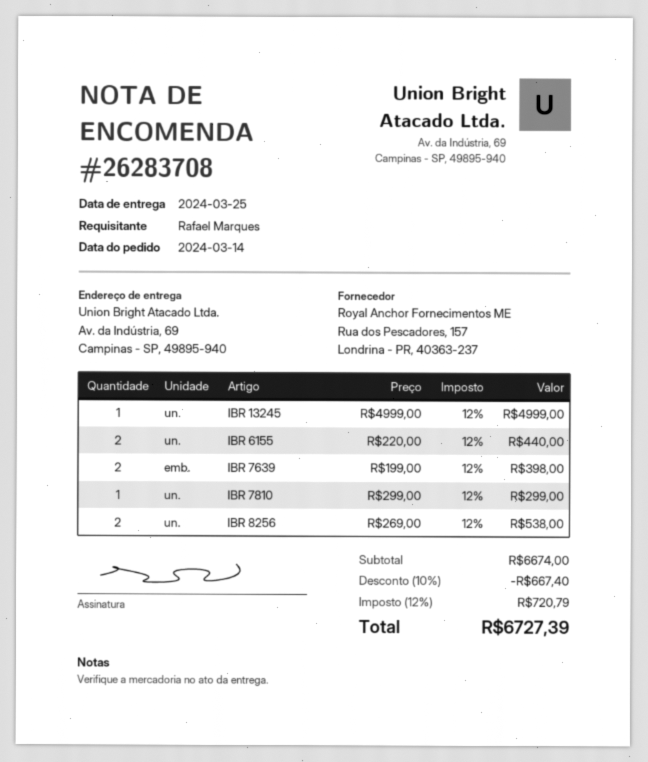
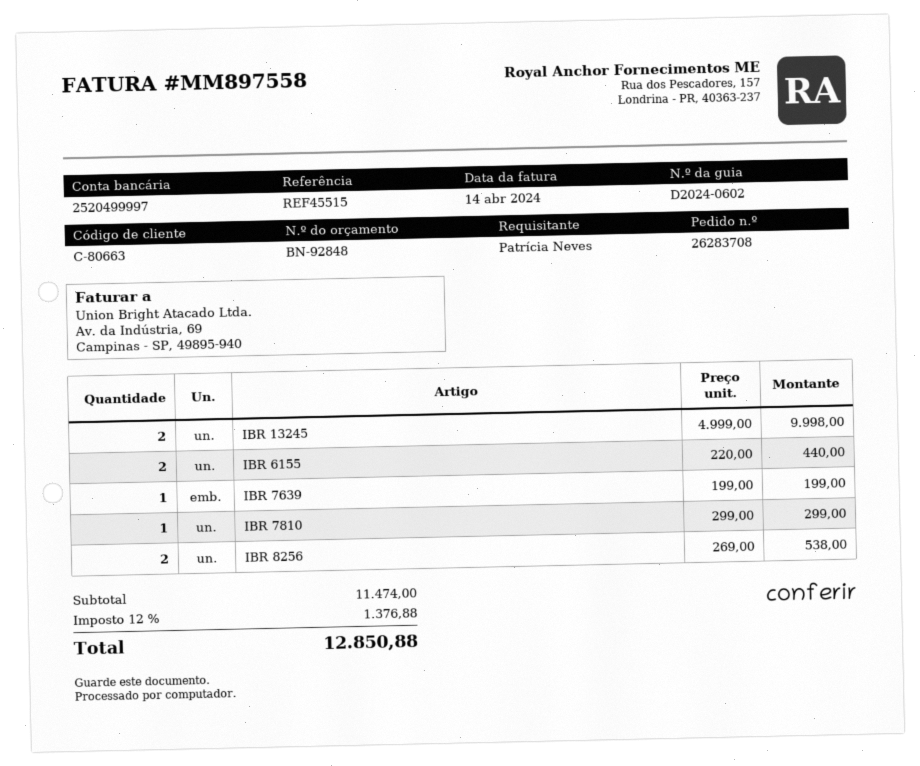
ordered by: Rafael Marques -> Patrícia Neves
IBR 13245: 1 x 4999.00 = 4999.00 -> 2 x 4999.00 = 9998.00
IBR 7639: 2 x 199.00 = 398.00 -> 1 x 199.00 = 199.00
subtotal: 6674.00 -> 11474.00
discount: 10% = 667.40 -> none
tax: 12% = 720.79 -> 12% = 1376.88
total: 6727.39 -> 12850.88

